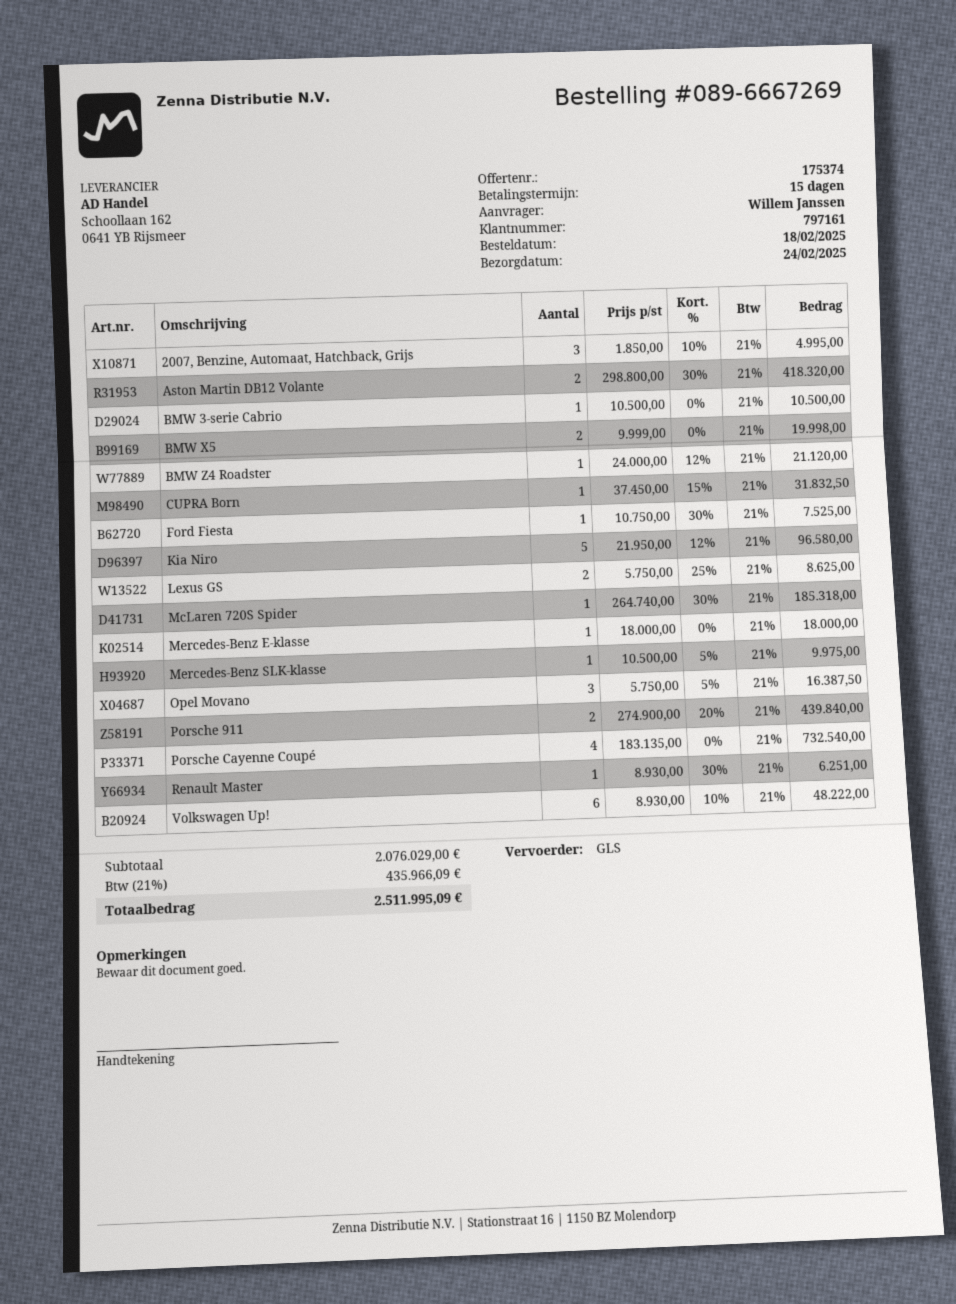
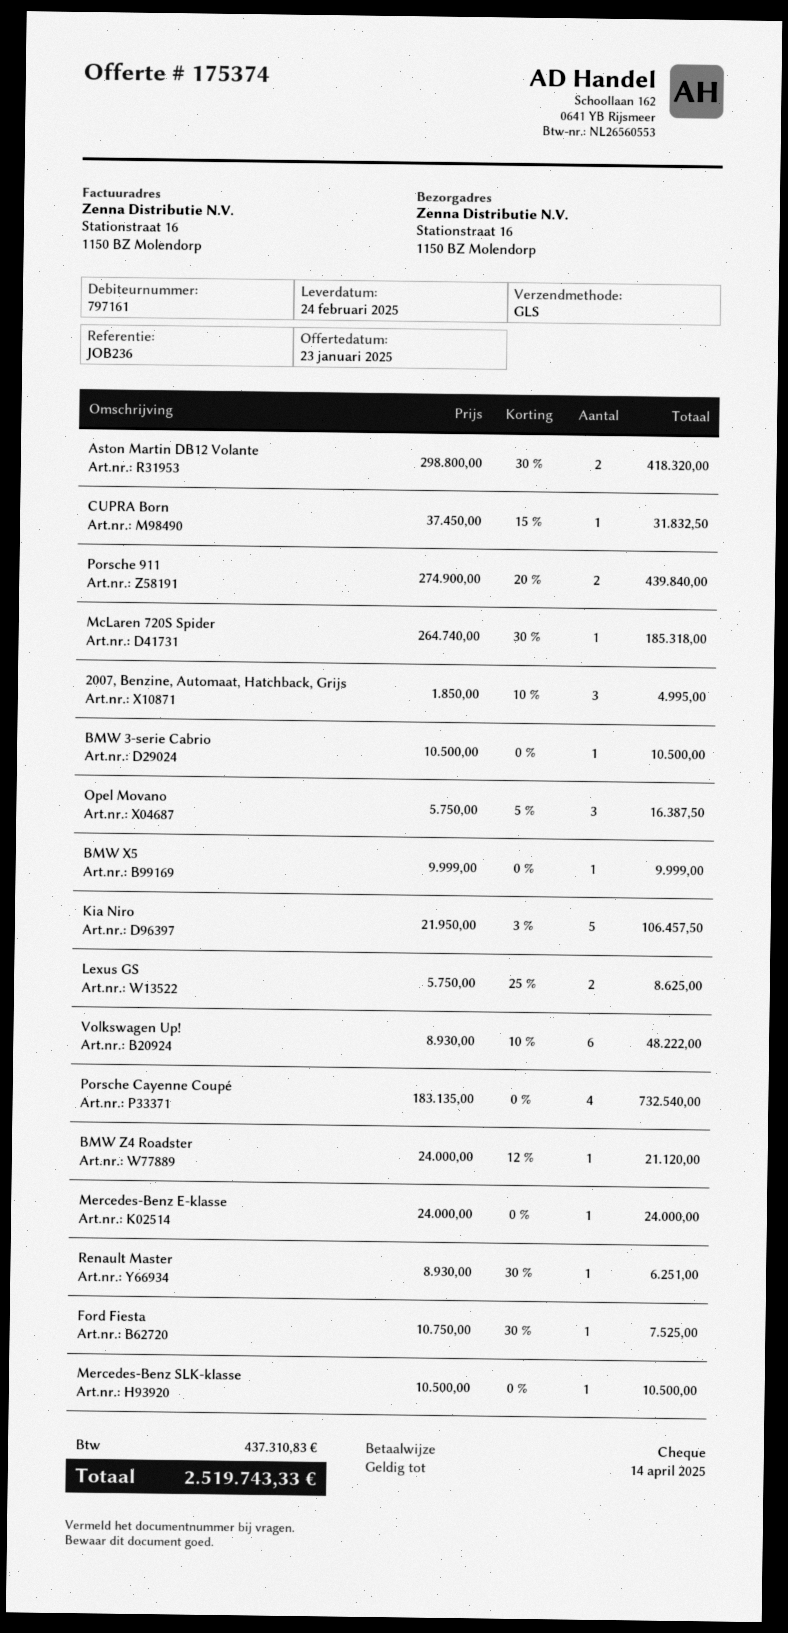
BMW X5: 2 x 9999.00 = 19998.00 -> 1 x 9999.00 = 9999.00
Kia Niro: 5 x 21950.00 - 12% = 96580.00 -> 5 x 21950.00 - 3% = 106457.50
Mercedes-Benz E-klasse: 1 x 18000.00 = 18000.00 -> 1 x 24000.00 = 24000.00
Mercedes-Benz SLK-klasse: 1 x 10500.00 - 5% = 9975.00 -> 1 x 10500.00 = 10500.00
tax: 435966.09 -> 437310.83
total: 2511995.09 -> 2519743.33

